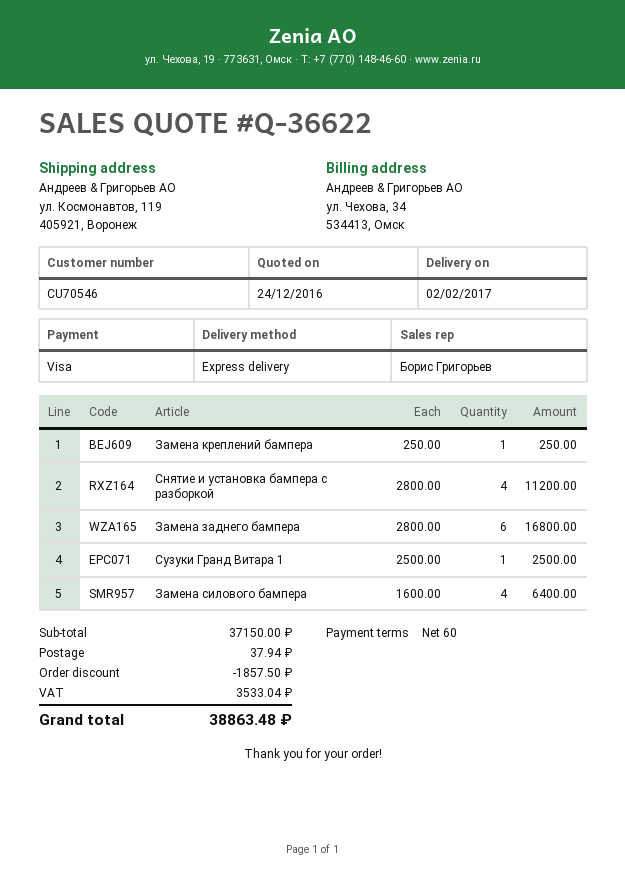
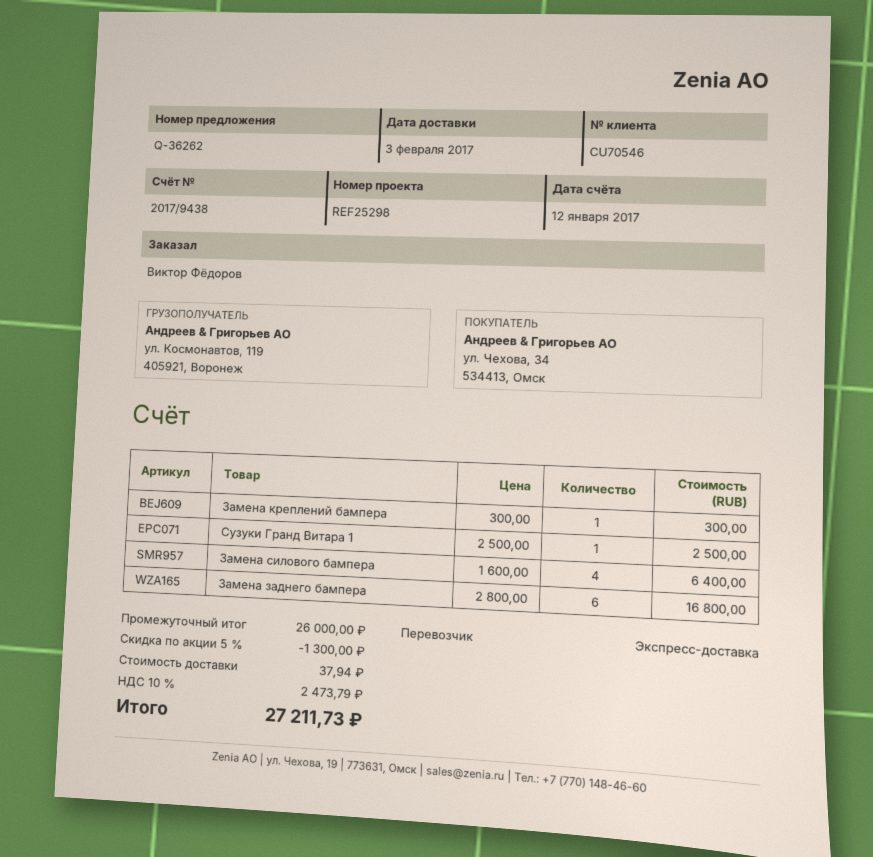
quote number: Q-36622 -> Q-36262
delivery date: 2017-02-02 -> 2017-02-03
Замена креплений бампера: 1 x 250.00 = 250.00 -> 1 x 300.00 = 300.00
Снятие и установка бампера с разборкой: 4 x 2800.00 = 11200.00 -> none
subtotal: 37150.00 -> 26000.00
discount: 1857.50 -> 1300.00
tax: 3533.04 -> 2473.79
total: 38863.48 -> 27211.73

